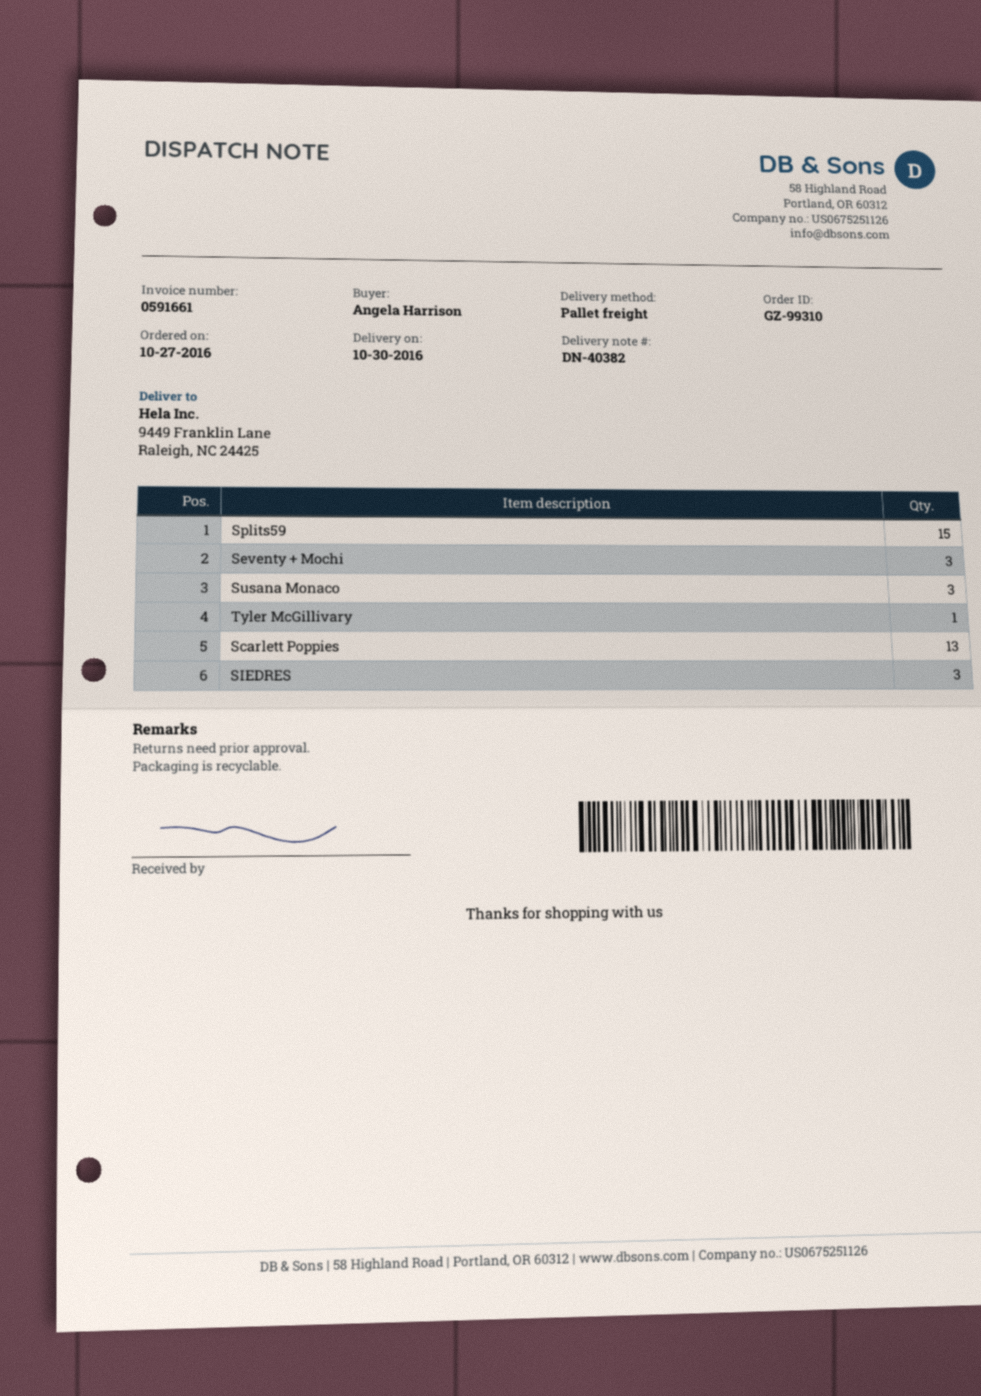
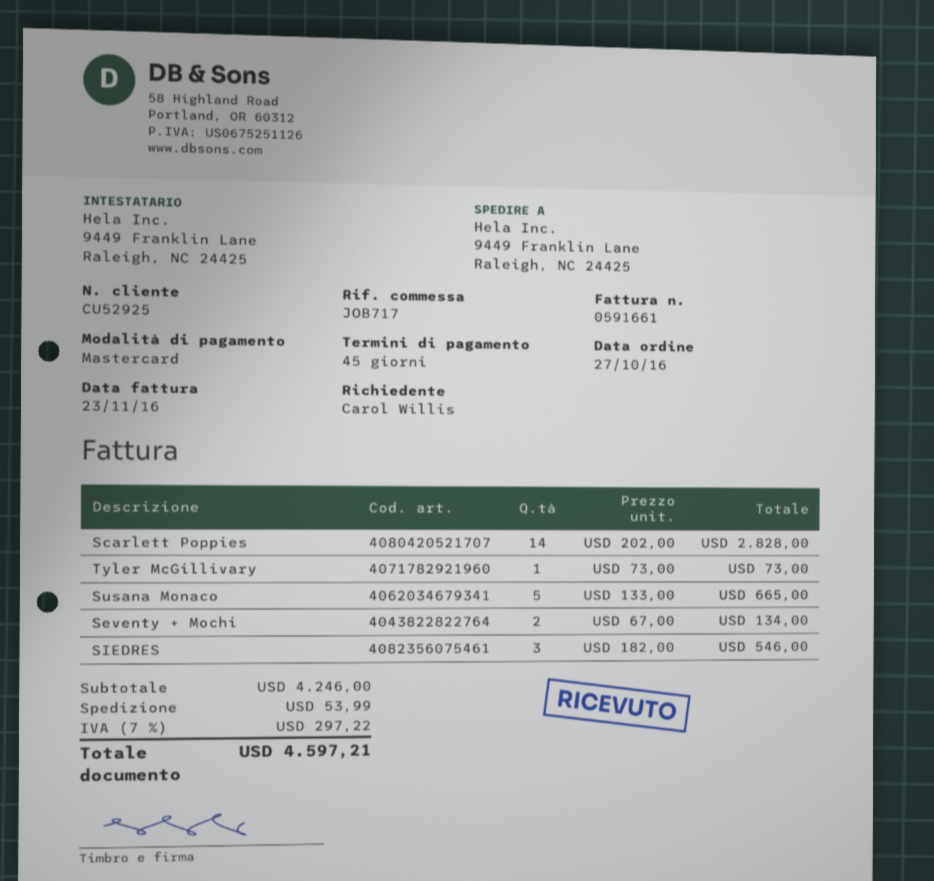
ordered by: Angela Harrison -> Carol Willis
Splits59: 15 -> none
Seventy + Mochi: 3 -> 2
Susana Monaco: 3 -> 5
Scarlett Poppies: 13 -> 14

